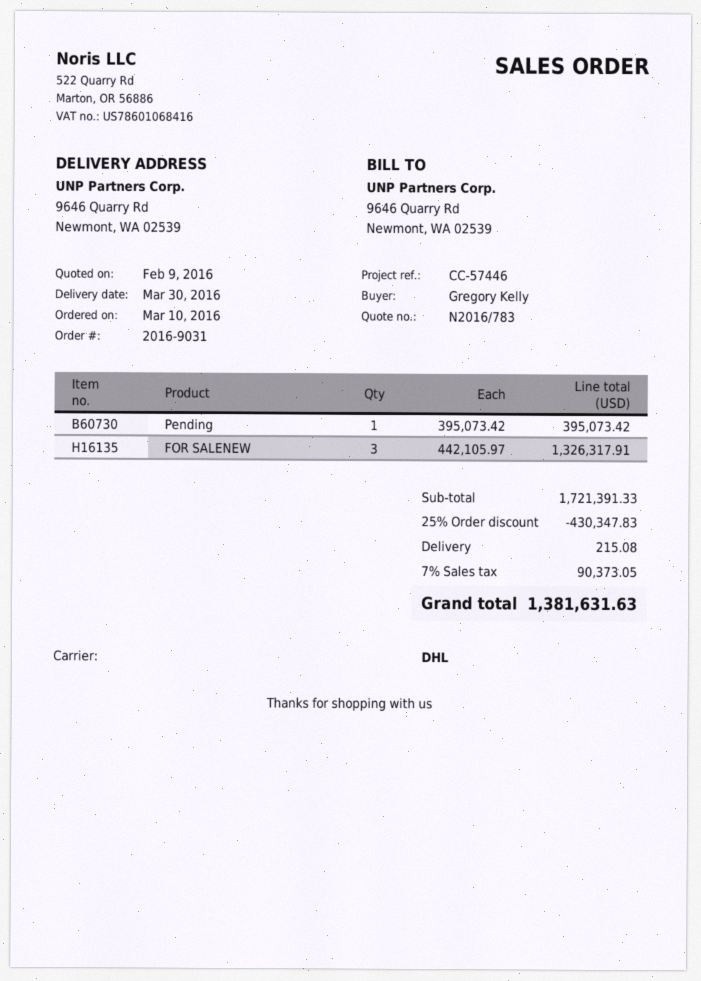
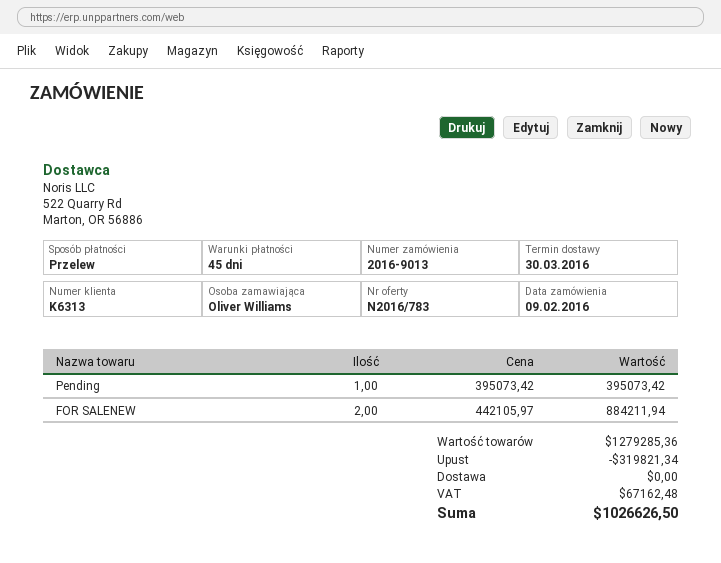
order number: 2016-9031 -> 2016-9013
order date: 2016-03-10 -> 2016-02-09
ordered by: Gregory Kelly -> Oliver Williams
FOR SALENEW: 3 x 442105.97 = 1326317.91 -> 2 x 442105.97 = 884211.94
subtotal: 1721391.33 -> 1279285.36
discount: 430347.83 -> 319821.34
shipping: 215.08 -> 0.00
tax: 90373.05 -> 67162.48
total: 1381631.63 -> 1026626.50

